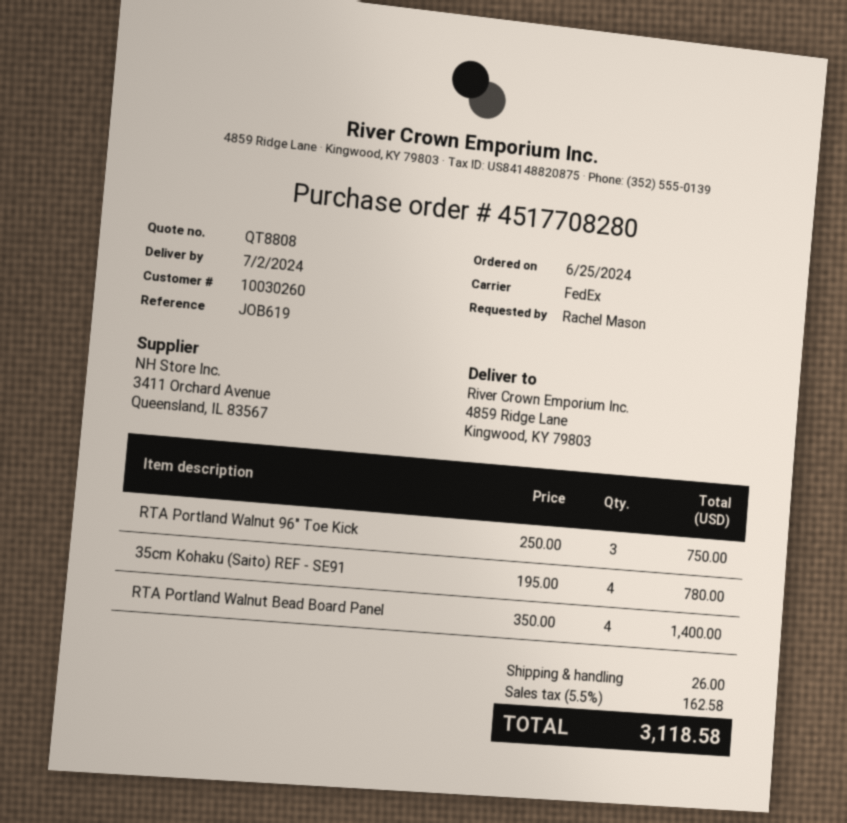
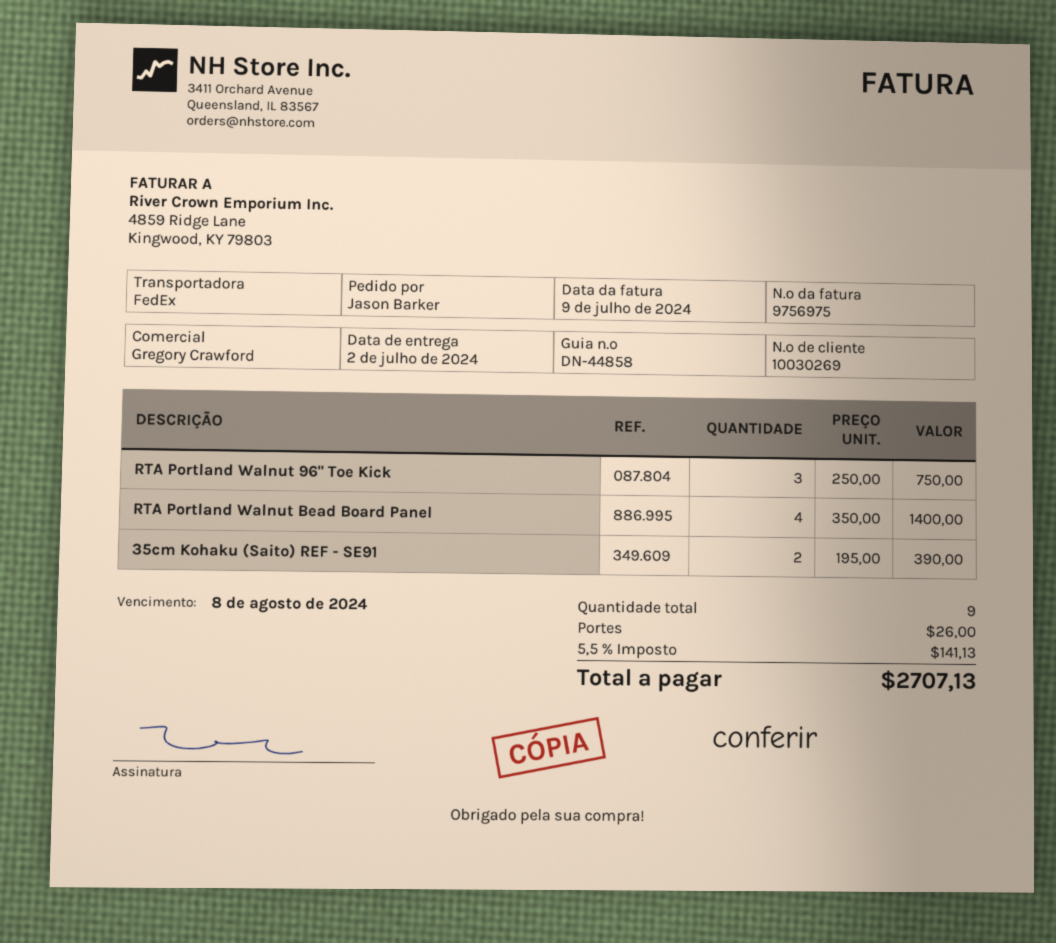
customer number: 10030260 -> 10030269
ordered by: Rachel Mason -> Jason Barker
35cm Kohaku (Saito) REF - SE91: 4 x 195.00 = 780.00 -> 2 x 195.00 = 390.00
tax: 5.5% = 162.58 -> 5.5% = 141.13
total: 3118.58 -> 2707.13

